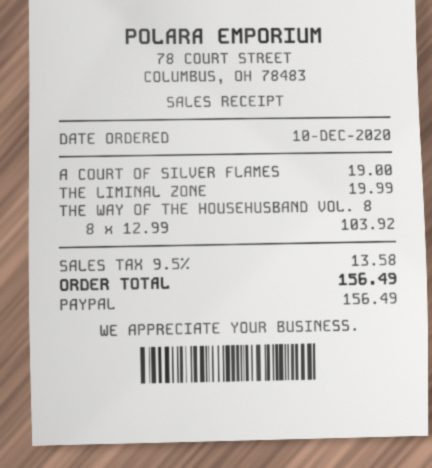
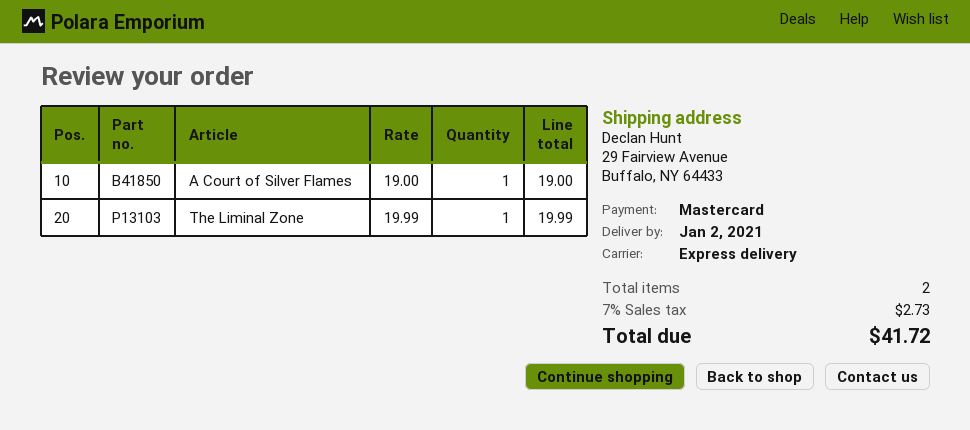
payment method: PayPal -> Mastercard
THE WAY OF THE HOUSEHUSBAND VOL. 8: 8 x 12.99 = 103.92 -> none
tax: 9.5% = 13.58 -> 7% = 2.73
total: 156.49 -> 41.72

